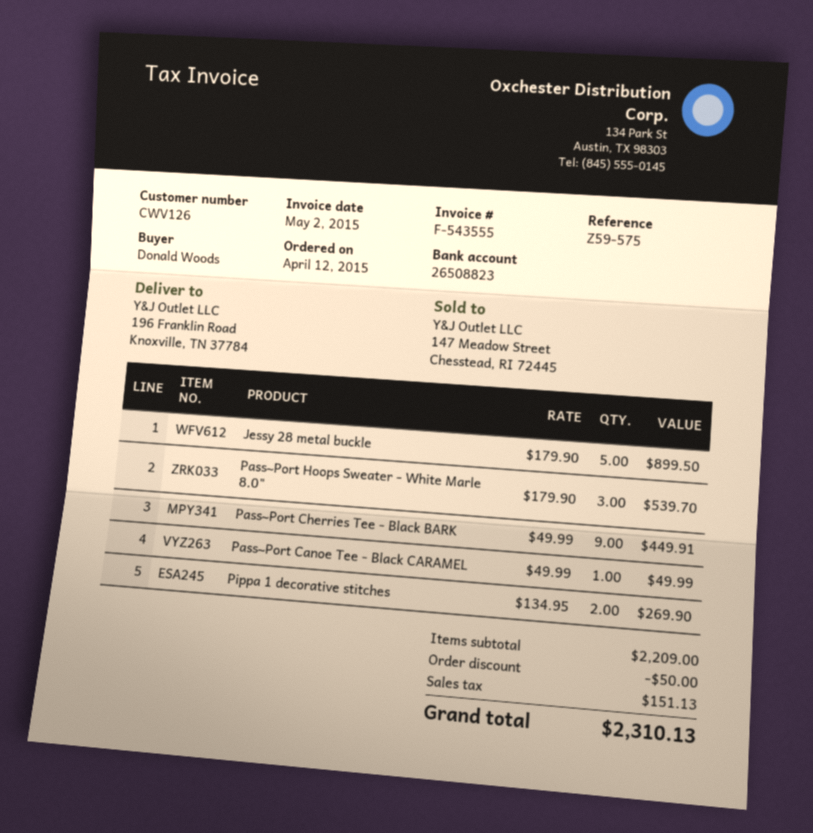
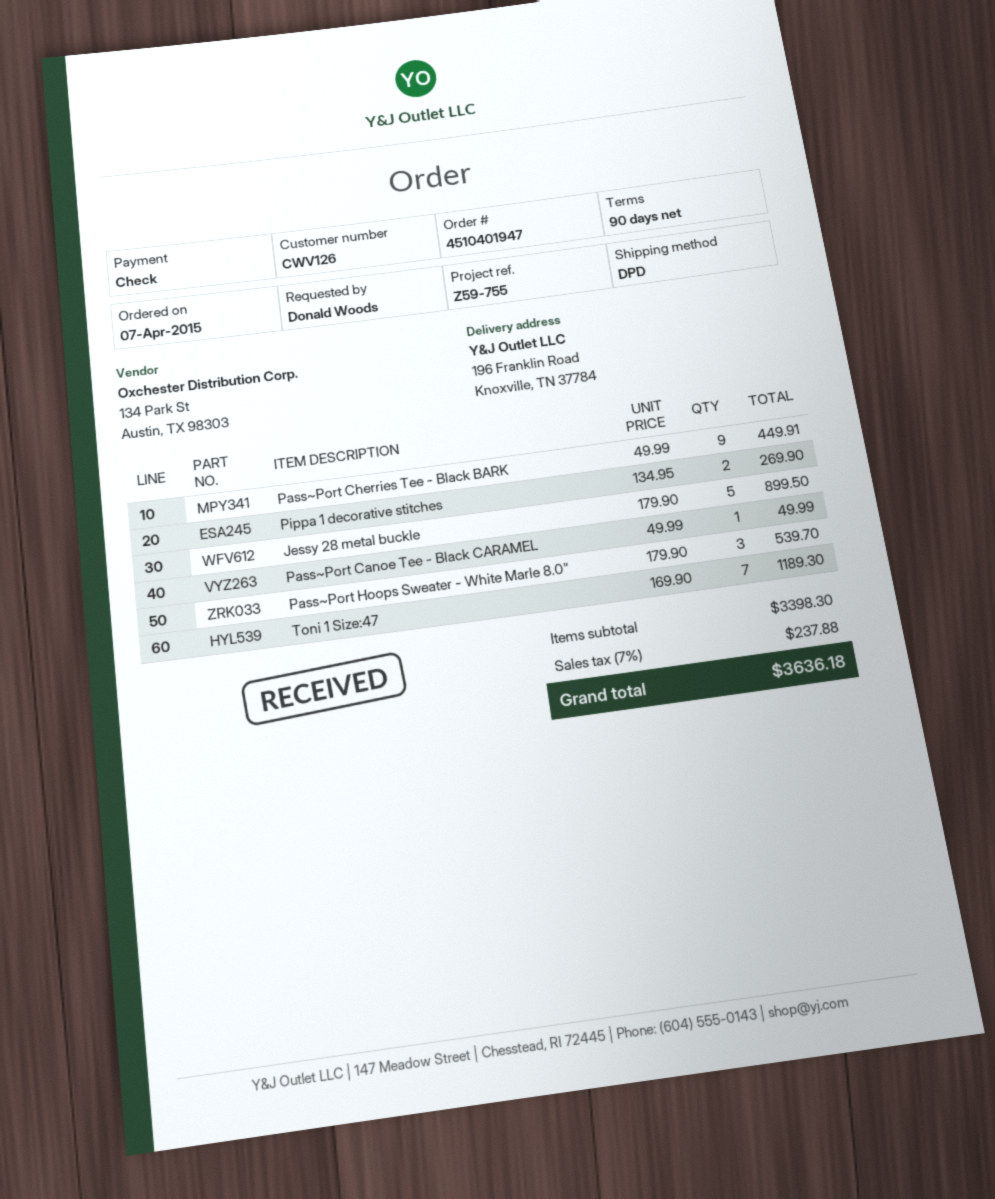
order date: 2015-04-12 -> 2015-04-07
reference: Z59-575 -> Z59-755
Toni 1 Size:47: none -> 7 x 169.90 = 1189.30
subtotal: 2209.00 -> 3398.30
discount: 50.00 -> none
tax: 151.13 -> 237.88
total: 2310.13 -> 3636.18

